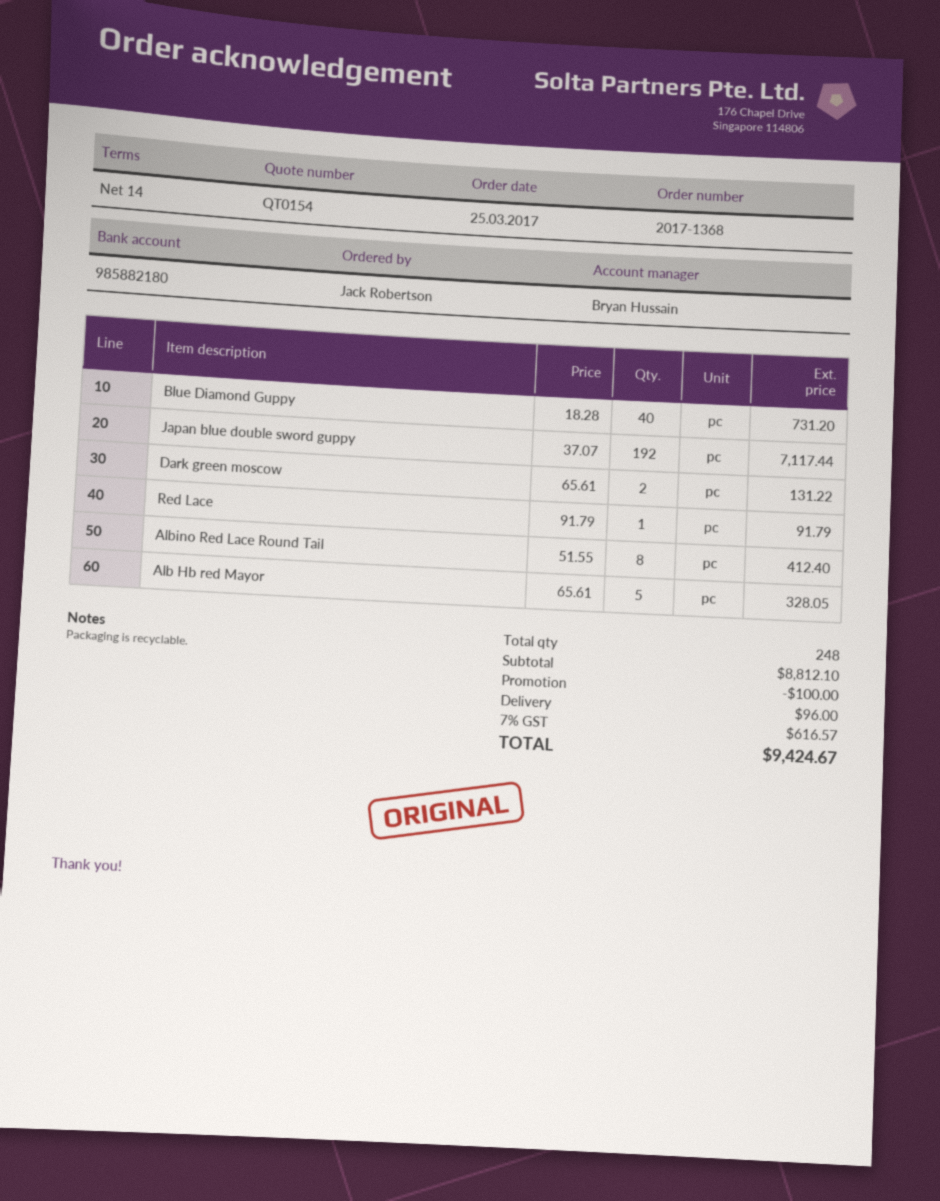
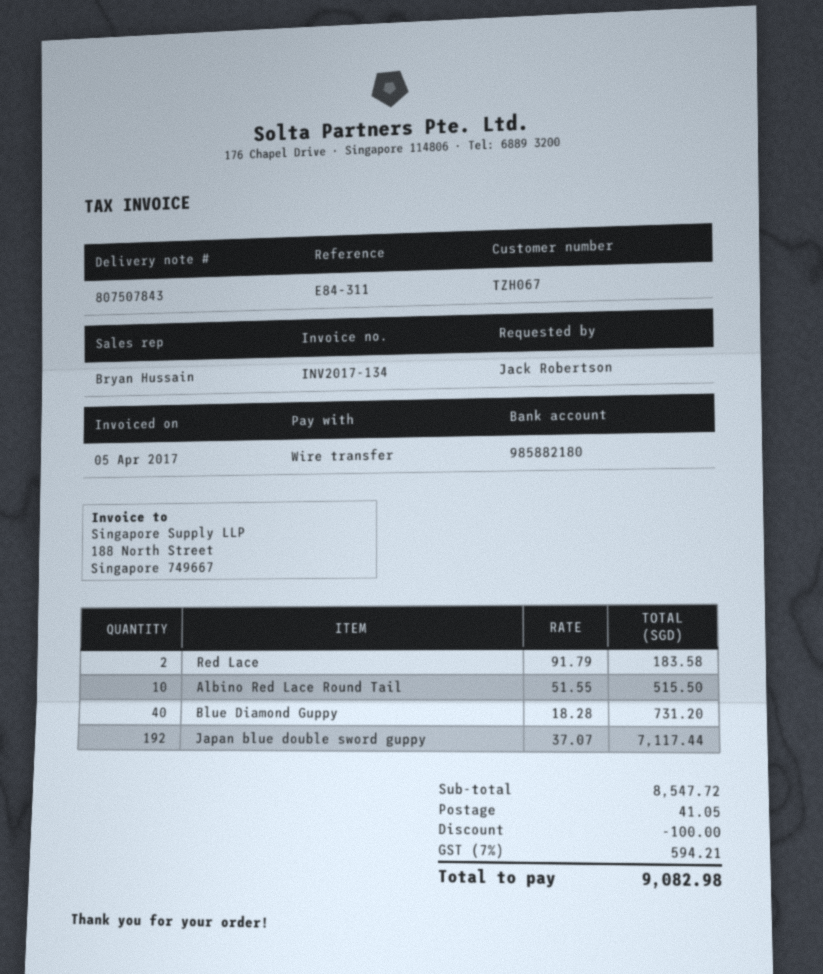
Dark green moscow: 2 x 65.61 = 131.22 -> none
Red Lace: 1 x 91.79 = 91.79 -> 2 x 91.79 = 183.58
Albino Red Lace Round Tail: 8 x 51.55 = 412.40 -> 10 x 51.55 = 515.50
Alb Hb red Mayor: 5 x 65.61 = 328.05 -> none
subtotal: 8812.10 -> 8547.72
shipping: 96.00 -> 41.05
tax: 7% = 616.57 -> 7% = 594.21
total: 9424.67 -> 9082.98

